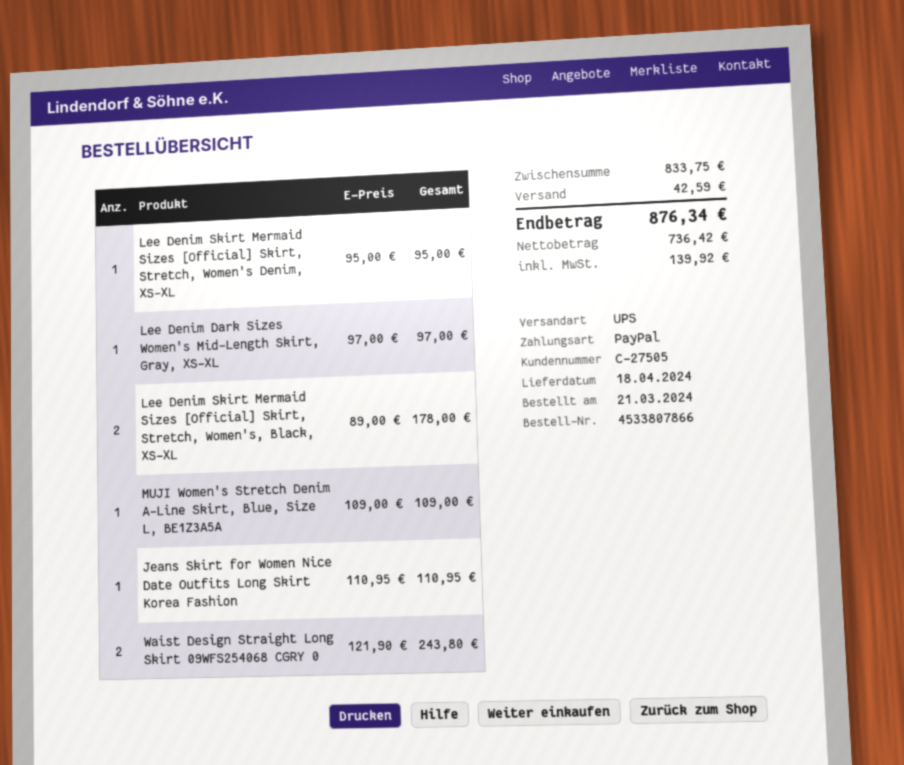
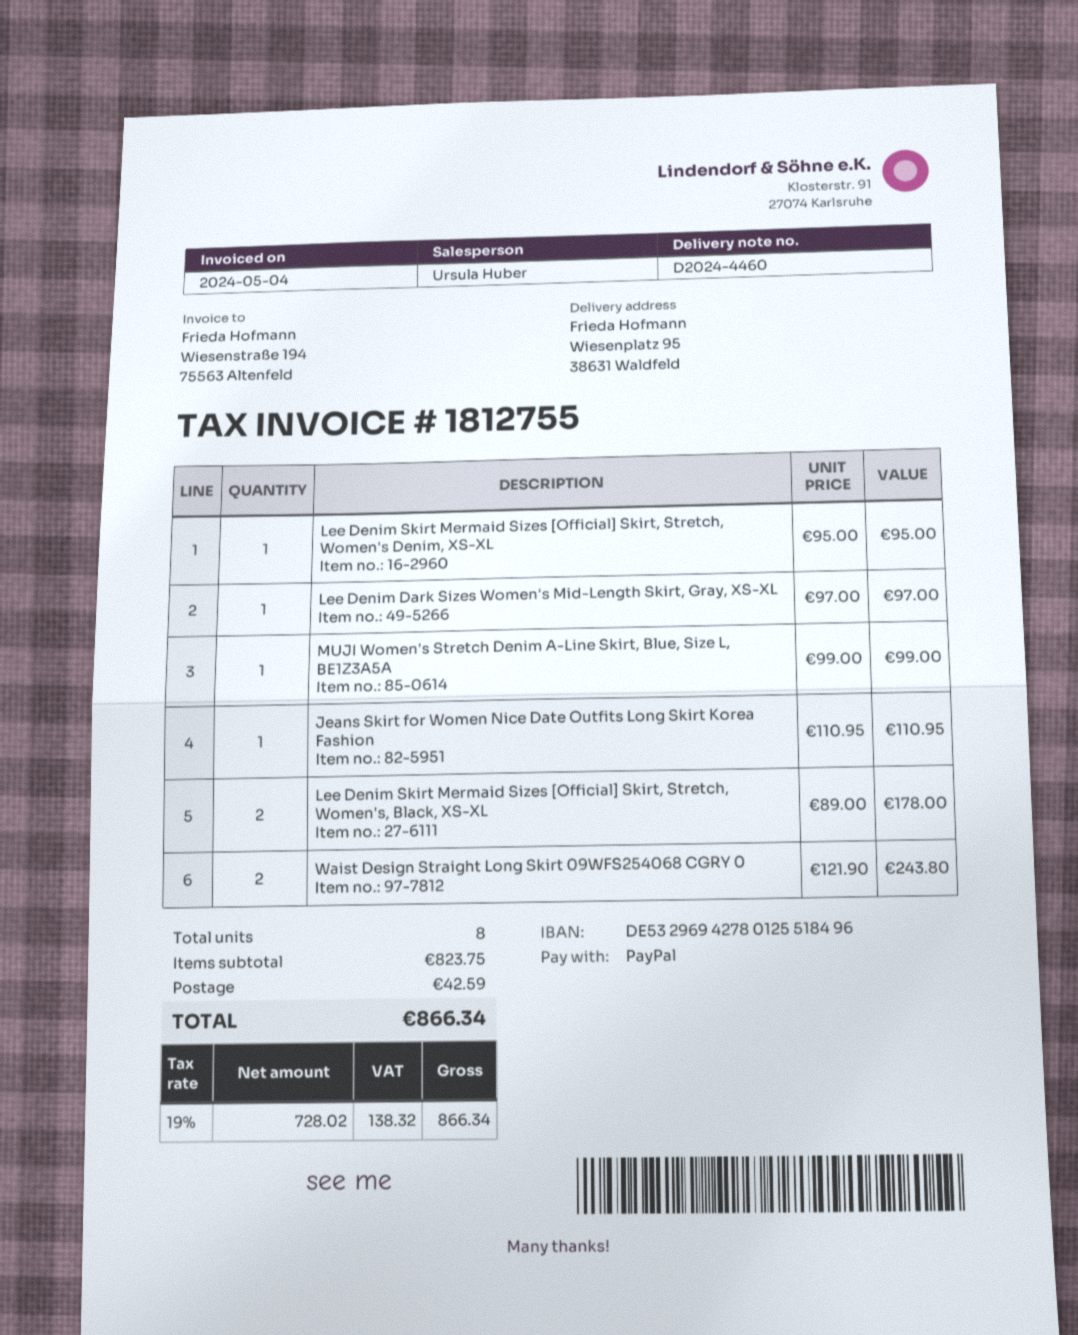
MUJI Women's Stretch Denim A-Line Skirt, Blue, Size L, BE1Z3A5A: 1 x 109.00 = 109.00 -> 1 x 99.00 = 99.00
subtotal: 833.75 -> 823.75
net: 736.42 -> 728.02
tax: 139.92 -> 138.32
total: 876.34 -> 866.34

